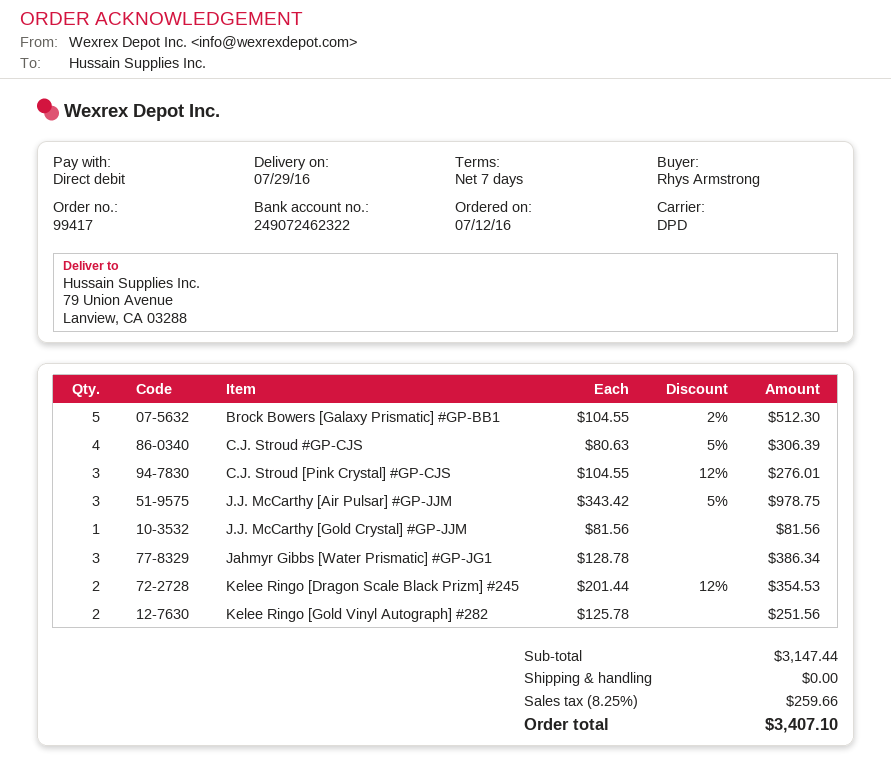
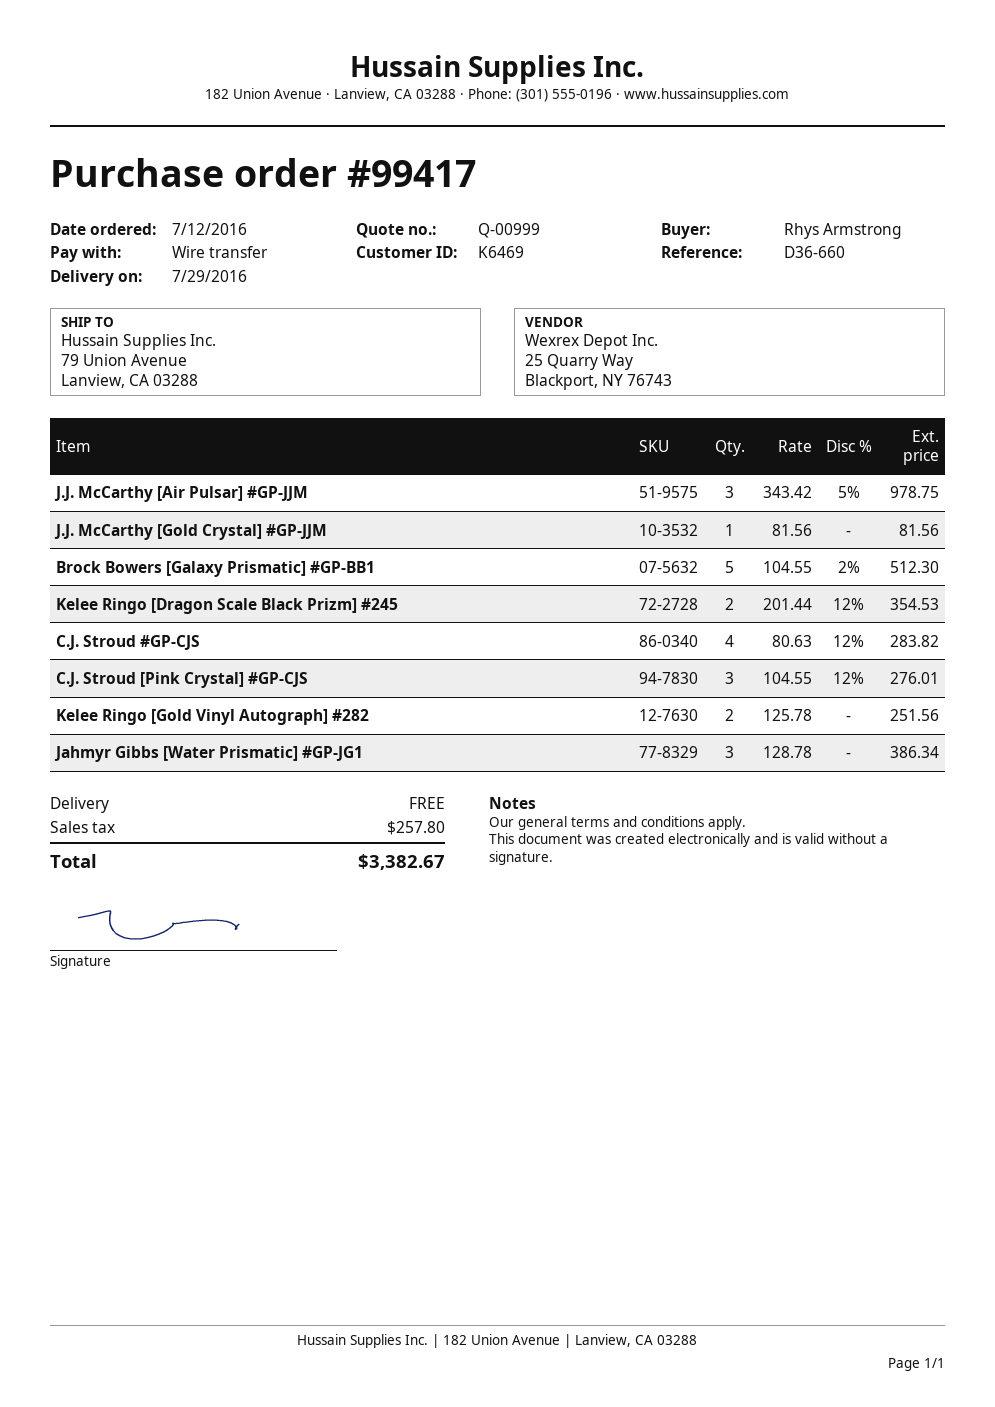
payment method: direct debit -> bank transfer
C.J. Stroud #GP-CJS: 4 x 80.63 - 5% = 306.39 -> 4 x 80.63 - 12% = 283.82
tax: 259.66 -> 257.80
total: 3407.10 -> 3382.67

